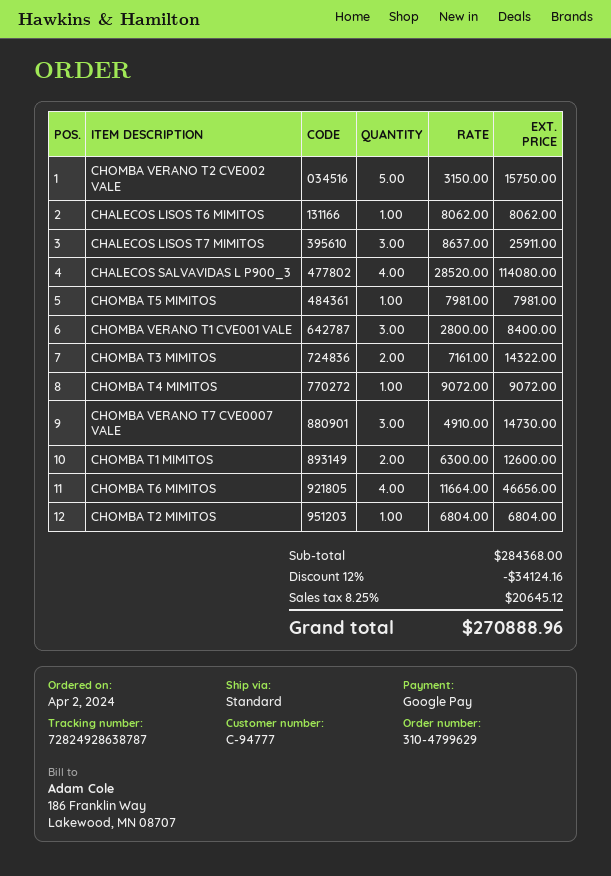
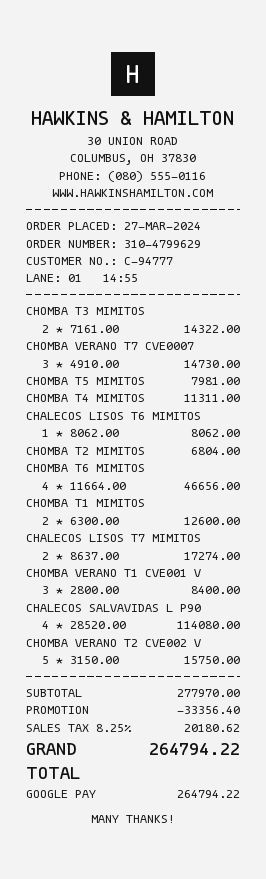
order date: 2024-04-02 -> 2024-03-27
CHALECOS LISOS T7 MIMITOS: 3 x 8637.00 = 25911.00 -> 2 x 8637.00 = 17274.00
CHOMBA T4 MIMITOS: 1 x 9072.00 = 9072.00 -> 1 x 11311.00 = 11311.00
subtotal: 284368.00 -> 277970.00
discount: 34124.16 -> 33356.40
tax: 8.25% = 20645.12 -> 8.25% = 20180.62
total: 270888.96 -> 264794.22

